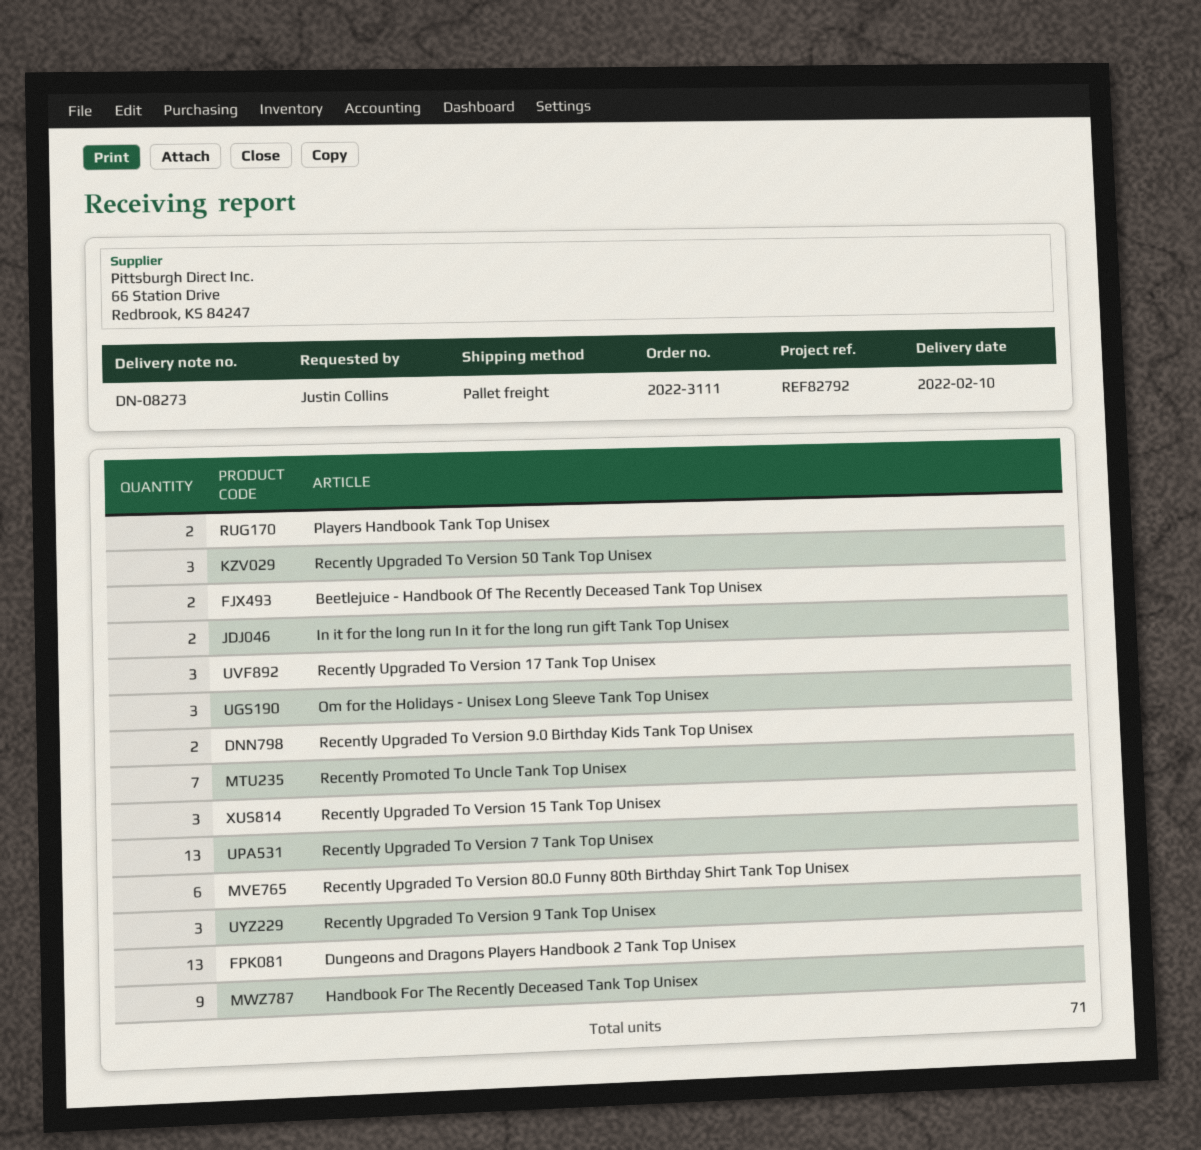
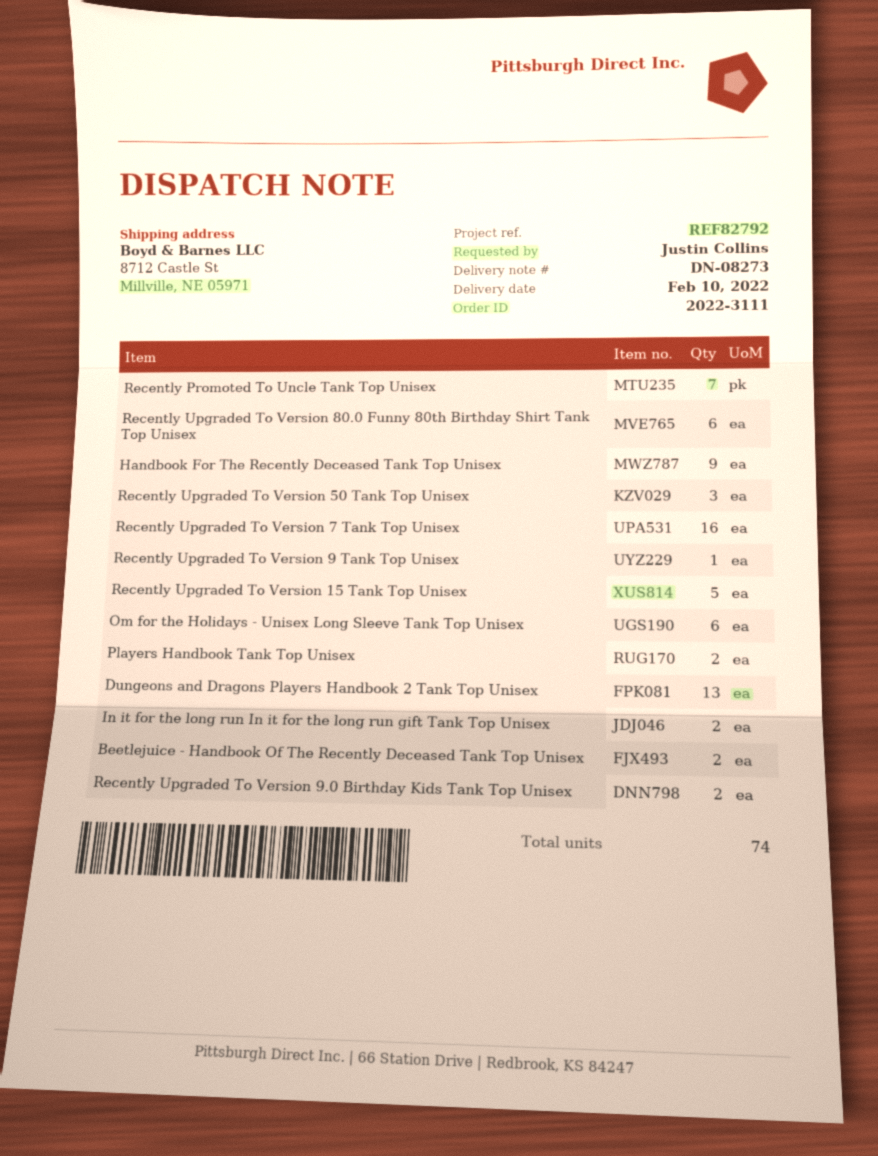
Recently Upgraded To Version 17 Tank Top Unisex: 3 -> none
Om for the Holidays - Unisex Long Sleeve Tank Top Unisex: 3 -> 6
Recently Upgraded To Version 15 Tank Top Unisex: 3 -> 5
Recently Upgraded To Version 7 Tank Top Unisex: 13 -> 16
Recently Upgraded To Version 9 Tank Top Unisex: 3 -> 1
total quantity: 71 -> 74

